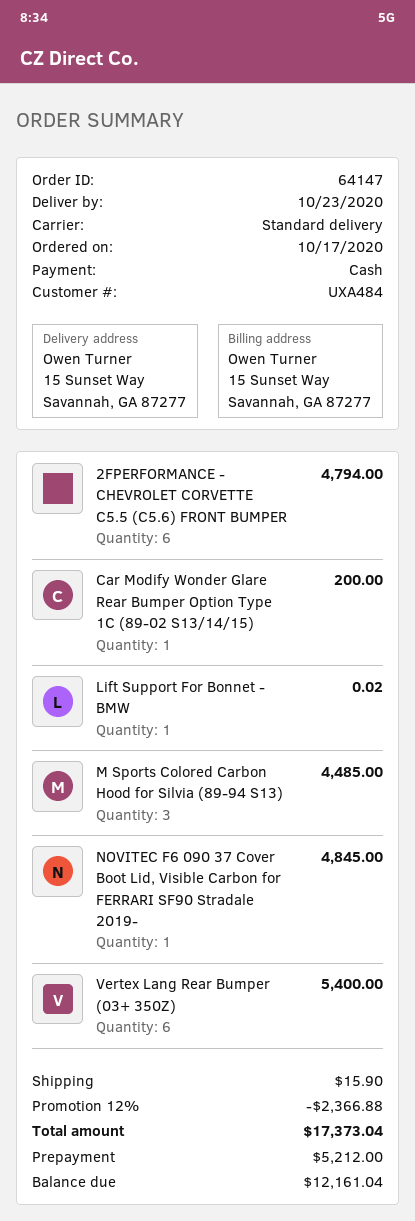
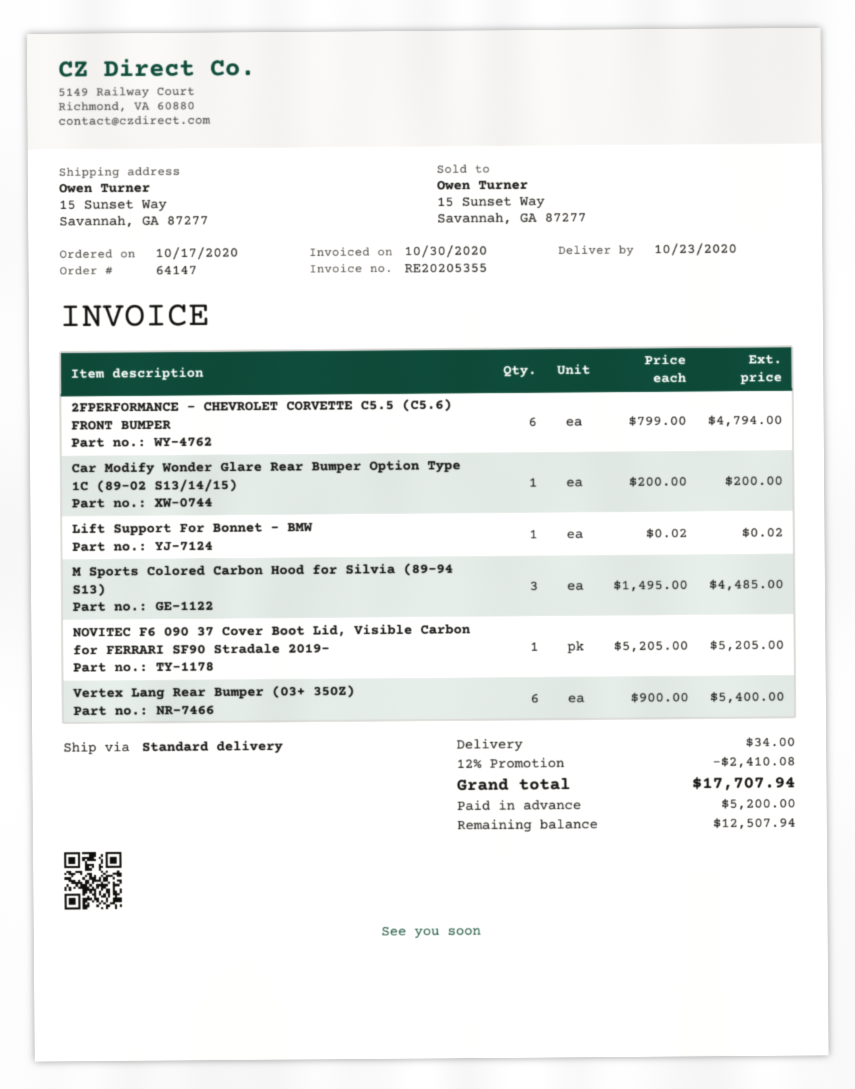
NOVITEC F6 090 37 Cover Boot Lid, Visible Carbon for FERRARI SF90 Stradale 2019-: 1 for 4845.00 -> 1 for 5205.00
discount: 12% = 2366.88 -> 12% = 2410.08
shipping: 15.90 -> 34.00
total: 17373.04 -> 17707.94
deposit: 5212.00 -> 5200.00
balance: 12161.04 -> 12507.94

